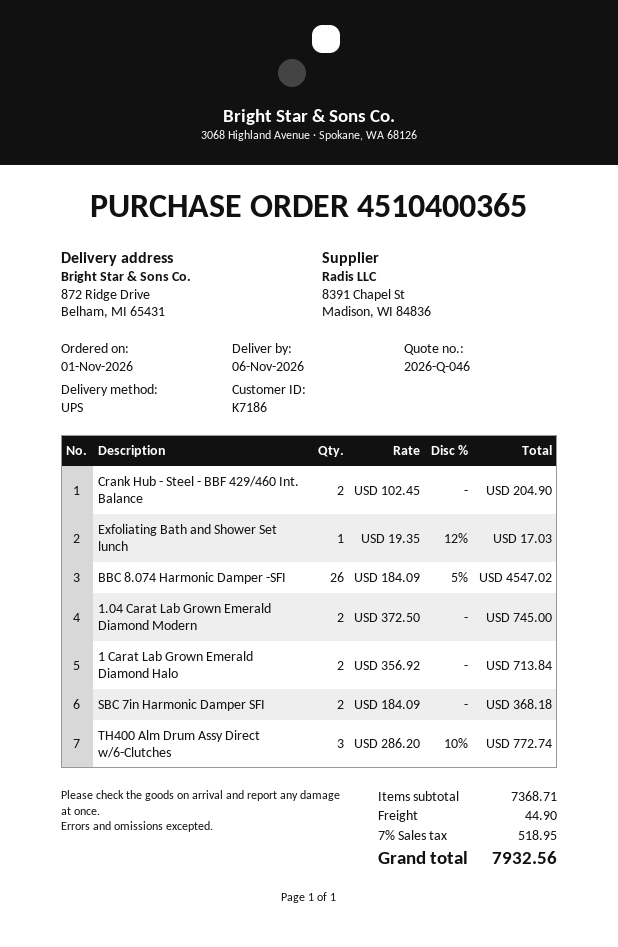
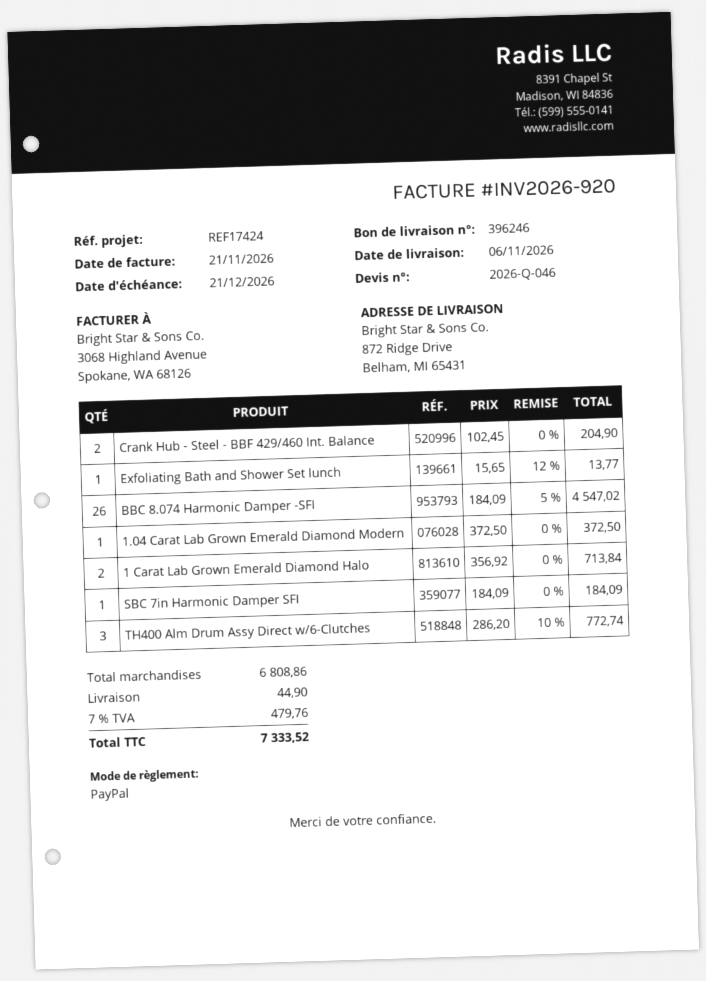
Exfoliating Bath and Shower Set lunch: 1 x 19.35 - 12% = 17.03 -> 1 x 15.65 - 12% = 13.77
1.04 Carat Lab Grown Emerald Diamond Modern: 2 x 372.50 = 745.00 -> 1 x 372.50 = 372.50
SBC 7in Harmonic Damper SFI: 2 x 184.09 = 368.18 -> 1 x 184.09 = 184.09
subtotal: 7368.71 -> 6808.86
tax: 7% = 518.95 -> 7% = 479.76
total: 7932.56 -> 7333.52

